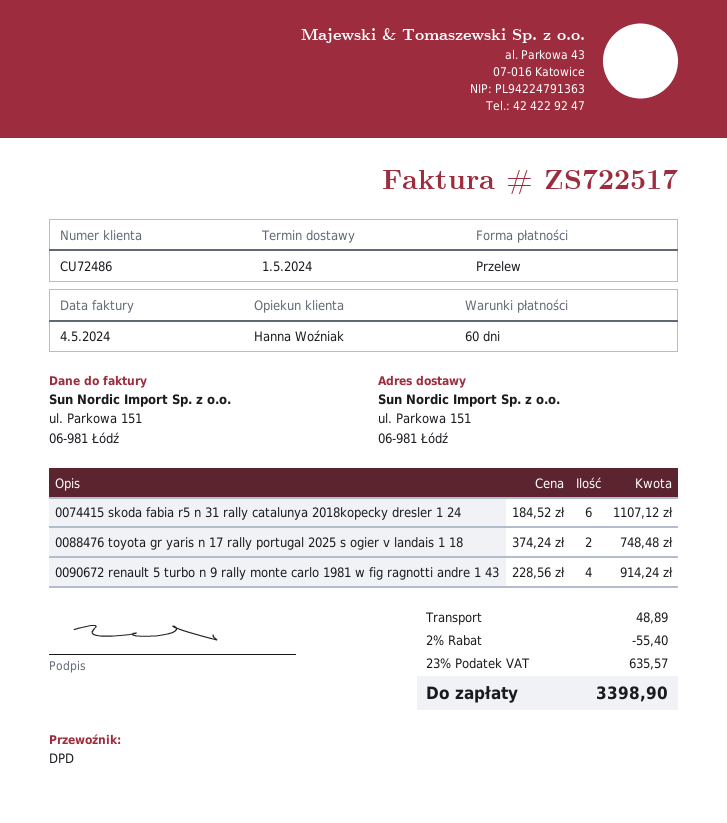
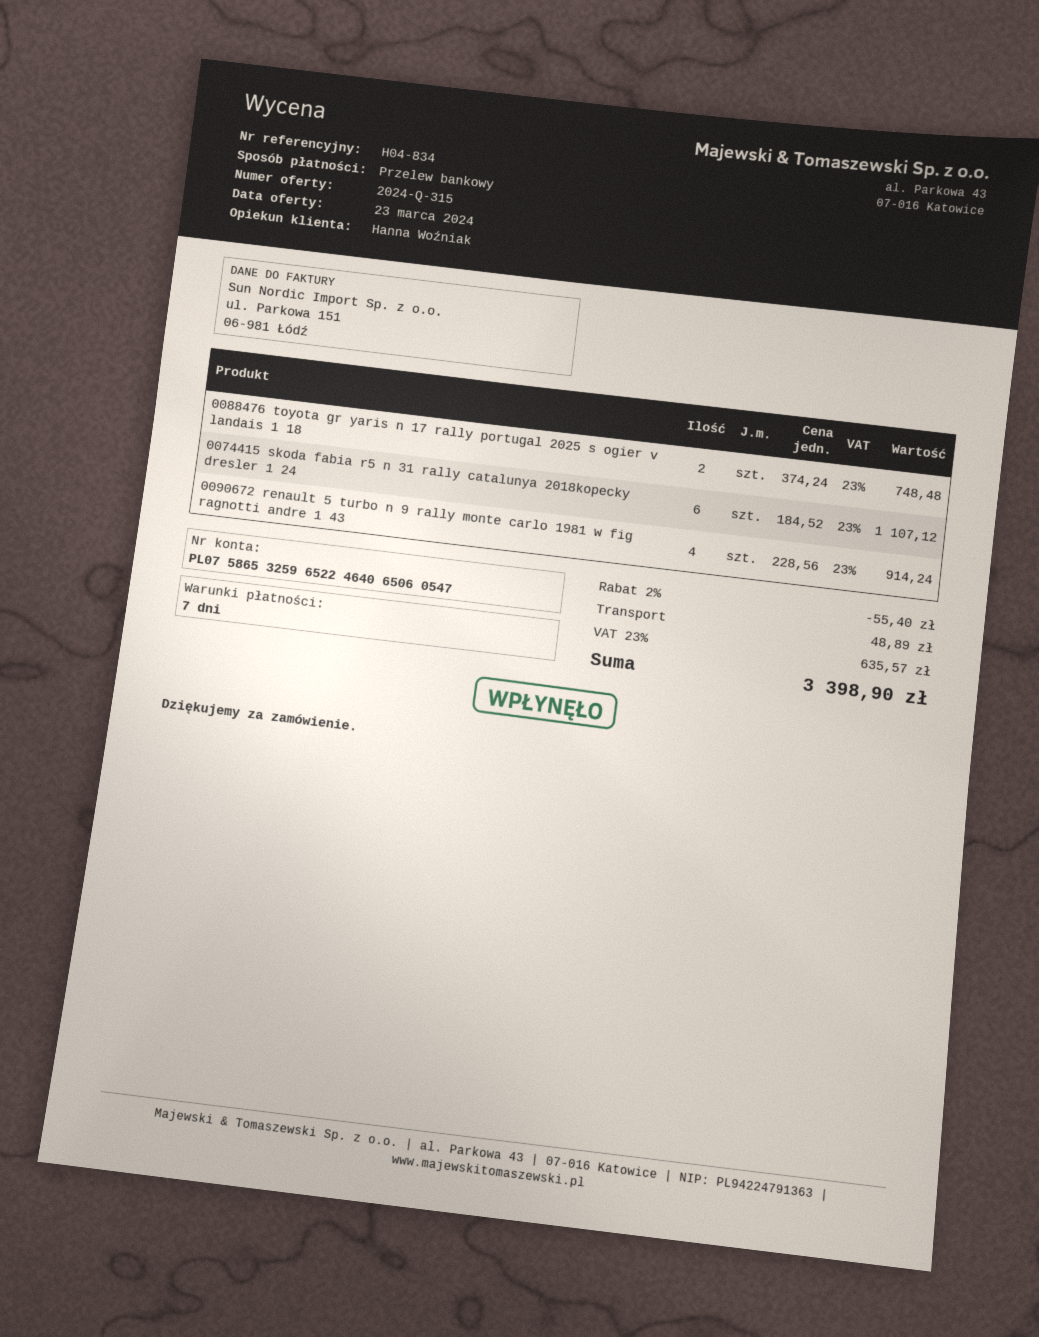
payment terms: 60 days -> 7 days

